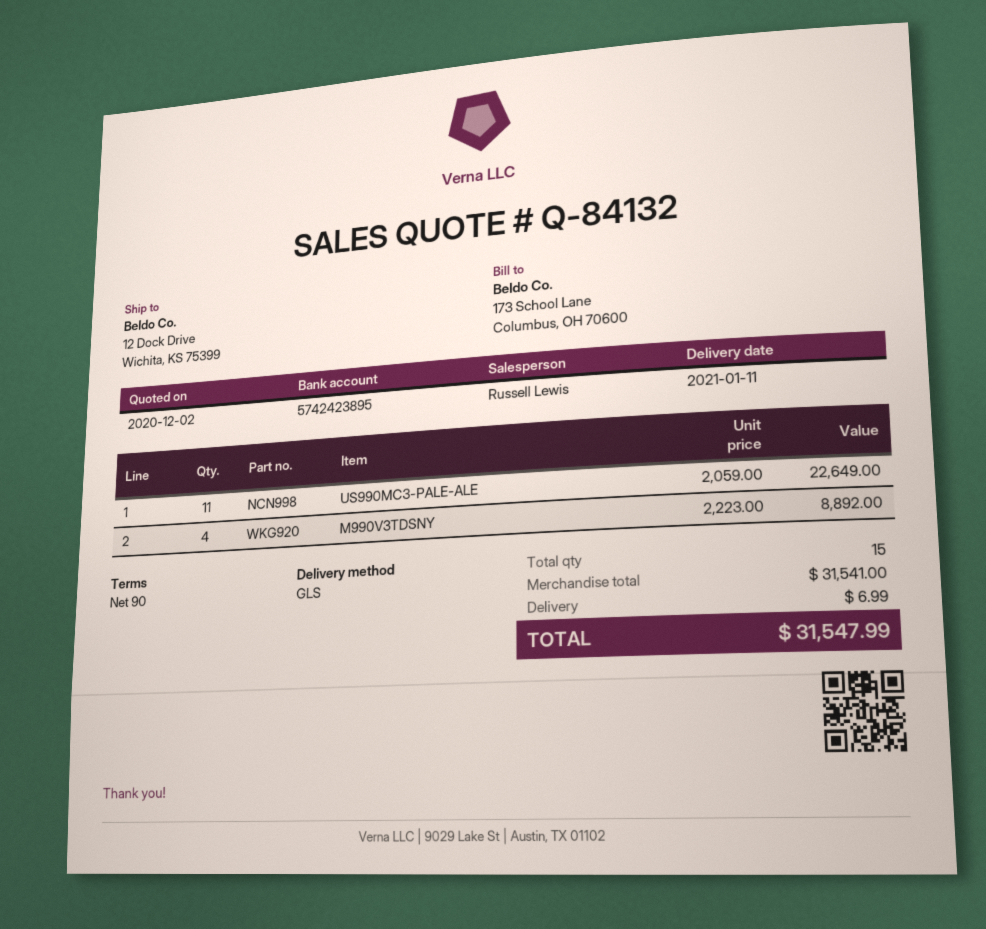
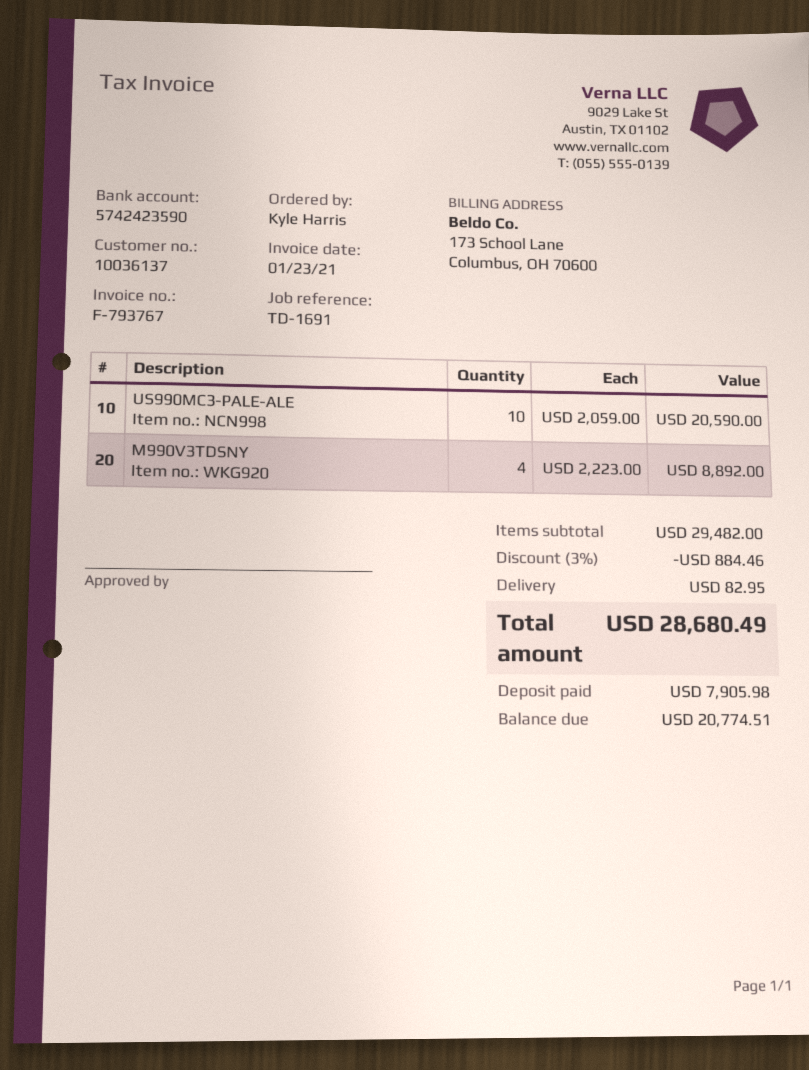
bank account: 5742423895 -> 5742423590
US990MC3-PALE-ALE: 11 x 2059.00 = 22649.00 -> 10 x 2059.00 = 20590.00
subtotal: 31541.00 -> 29482.00
discount: none -> 3% = 884.46
shipping: 6.99 -> 82.95
total: 31547.99 -> 28680.49

